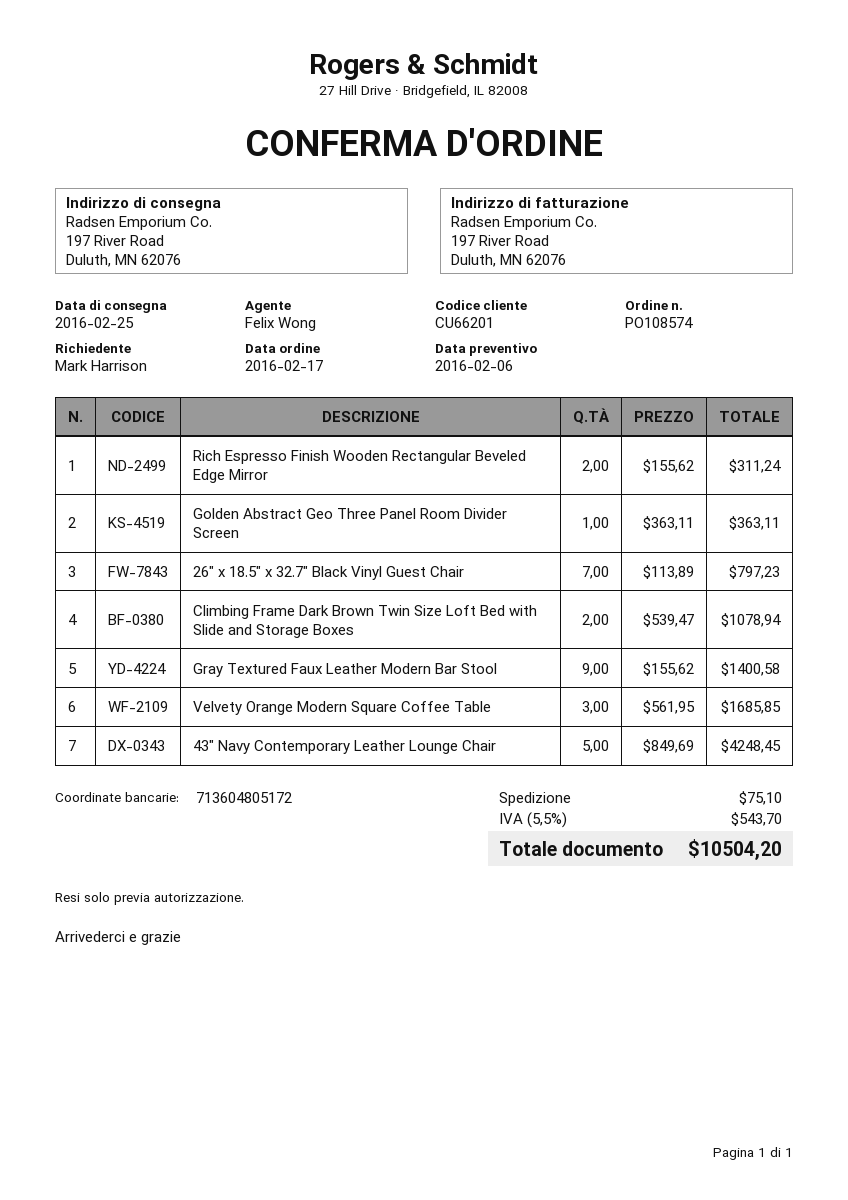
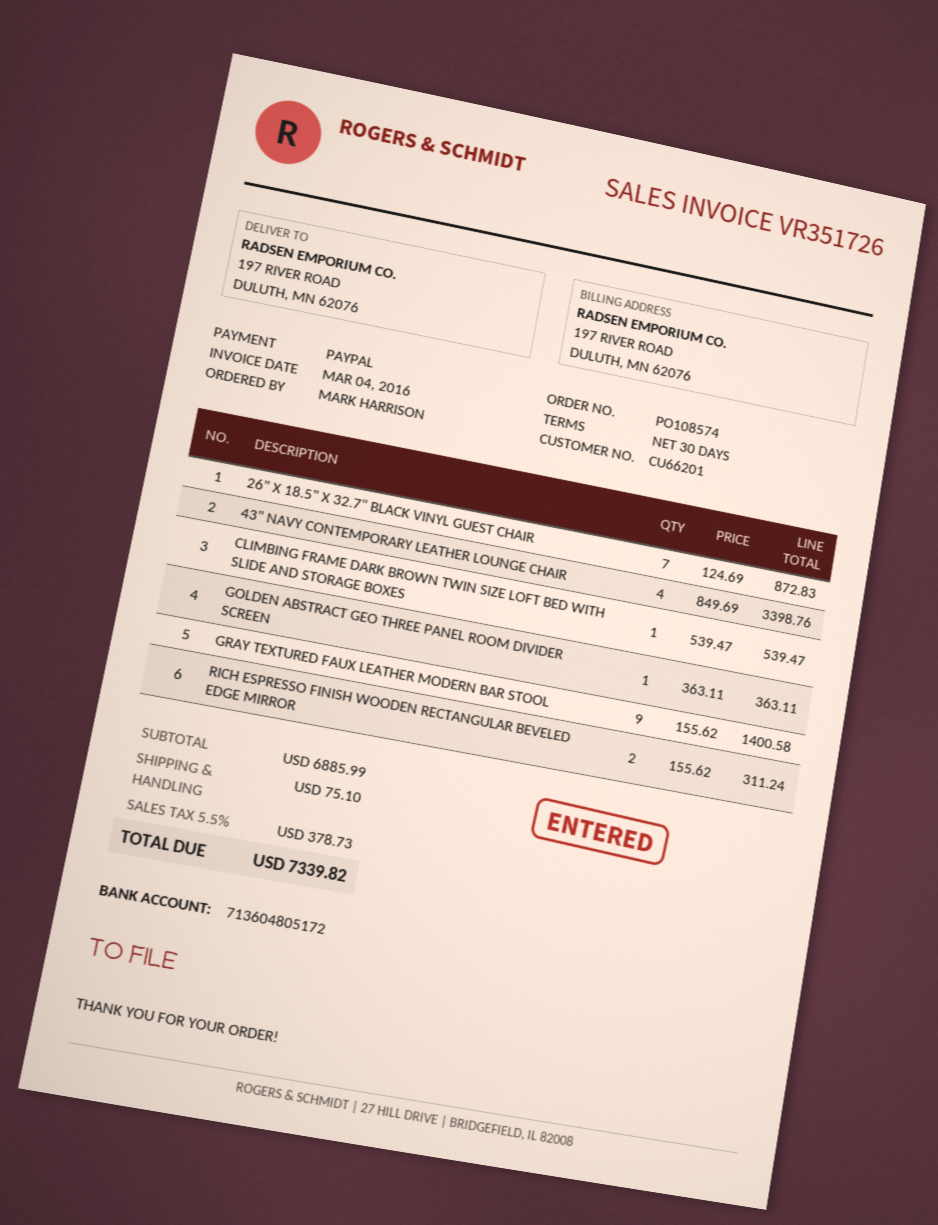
26" x 18.5" x 32.7" Black Vinyl Guest Chair: 7 x 113.89 = 797.23 -> 7 x 124.69 = 872.83
Climbing Frame Dark Brown Twin Size Loft Bed with Slide and Storage Boxes: 2 x 539.47 = 1078.94 -> 1 x 539.47 = 539.47
Velvety Orange Modern Square Coffee Table: 3 x 561.95 = 1685.85 -> none
43" Navy Contemporary Leather Lounge Chair: 5 x 849.69 = 4248.45 -> 4 x 849.69 = 3398.76
tax: 5.5% = 543.70 -> 5.5% = 378.73
total: 10504.20 -> 7339.82

